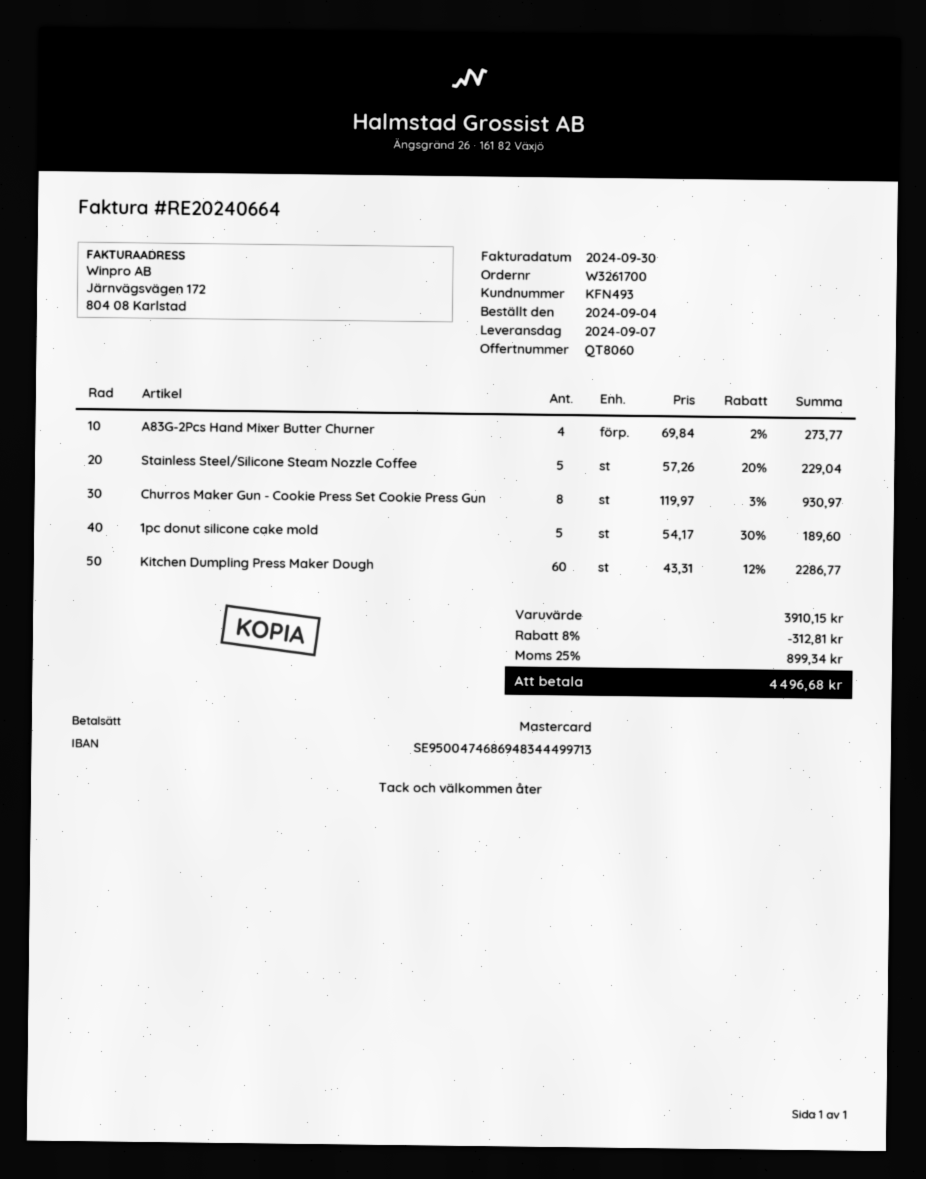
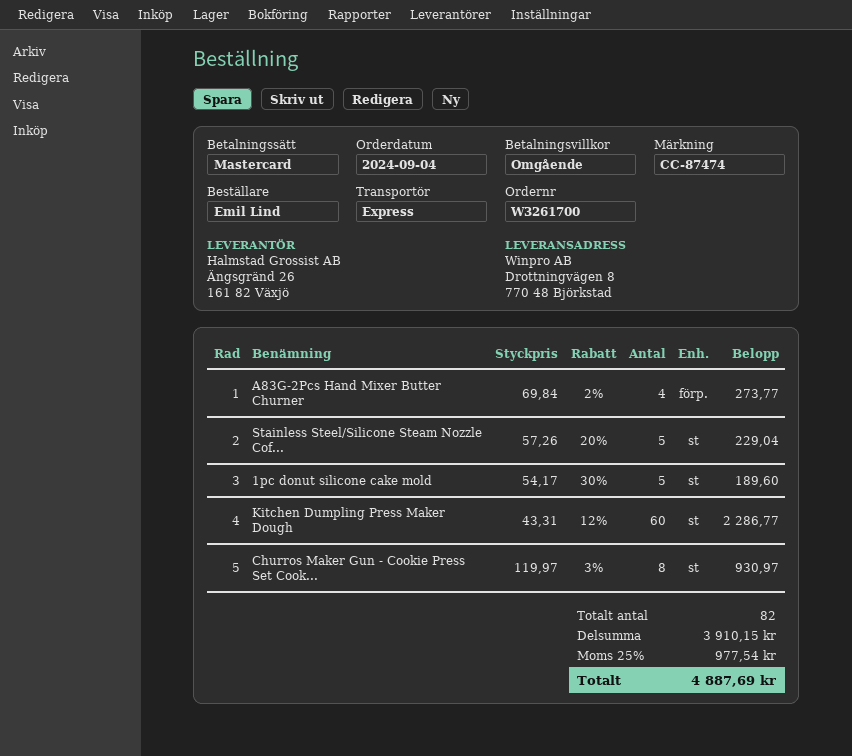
discount: 8% = 312.81 -> none
tax: 25% = 899.34 -> 25% = 977.54
total: 4496.68 -> 4887.69

